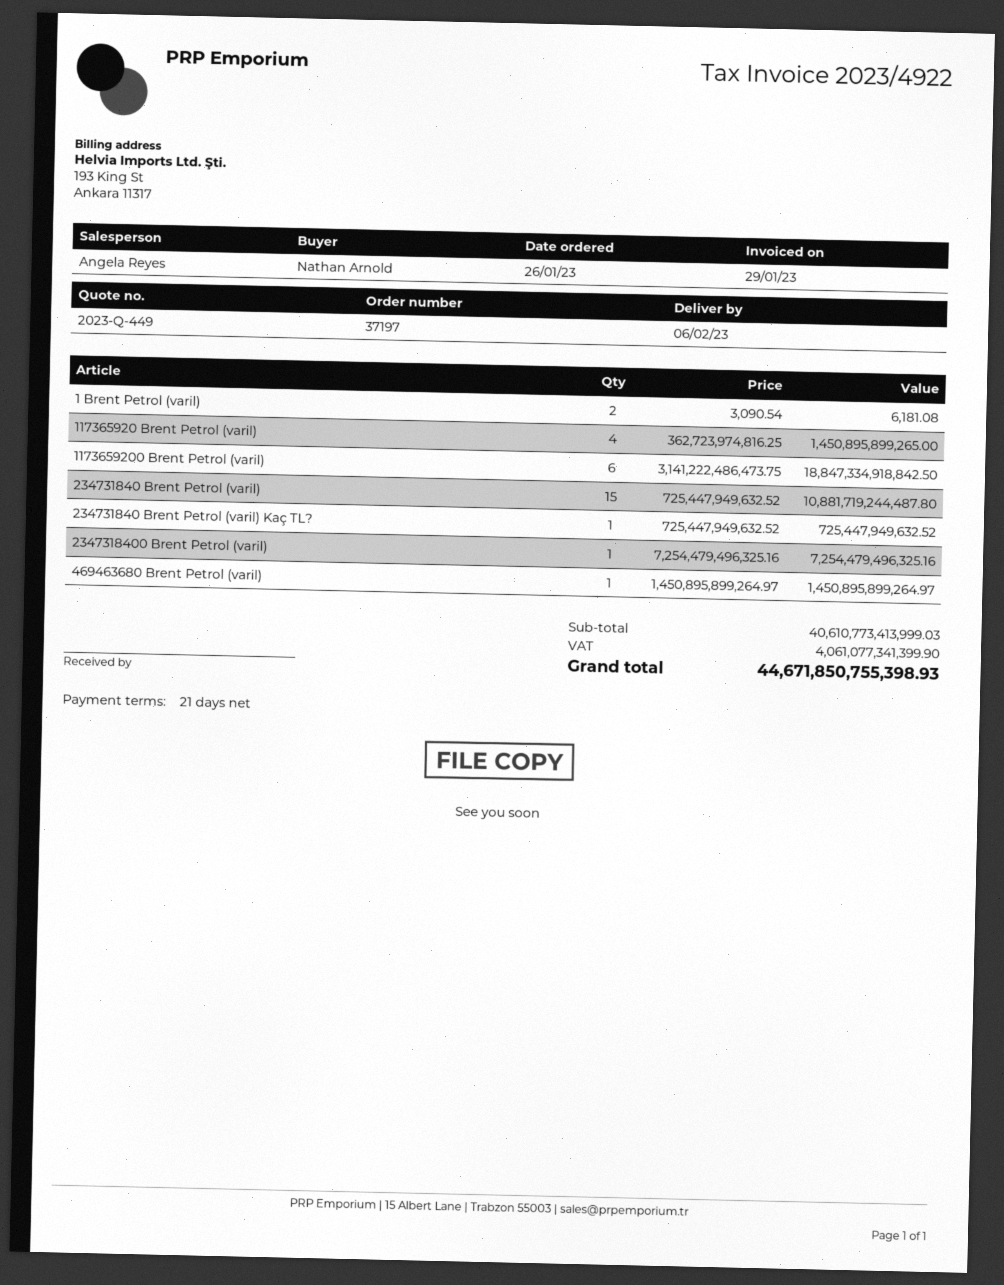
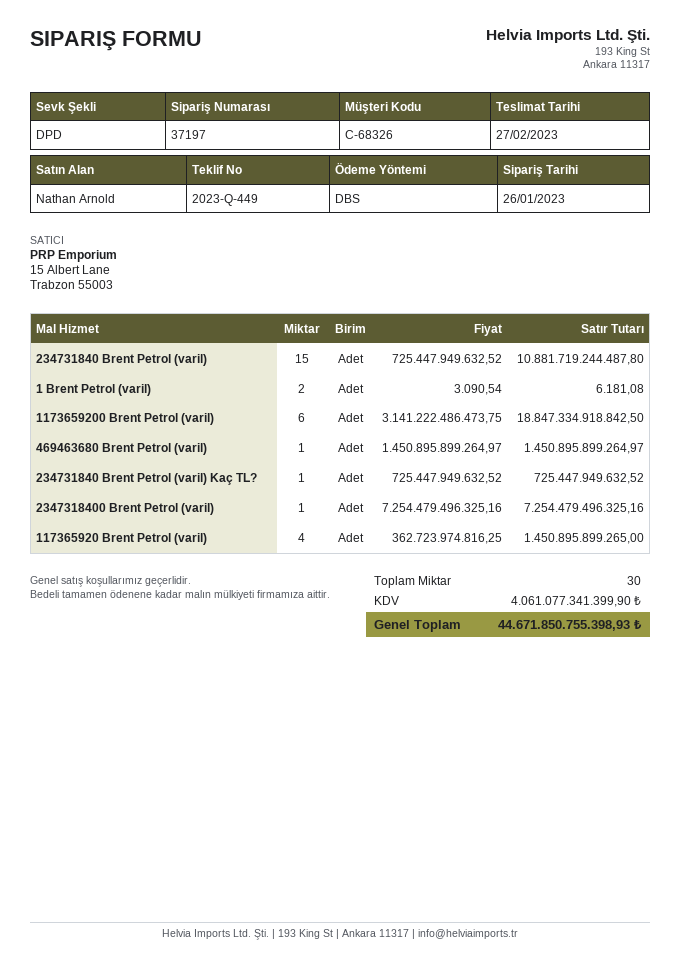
delivery date: 2023-02-06 -> 2023-02-27

